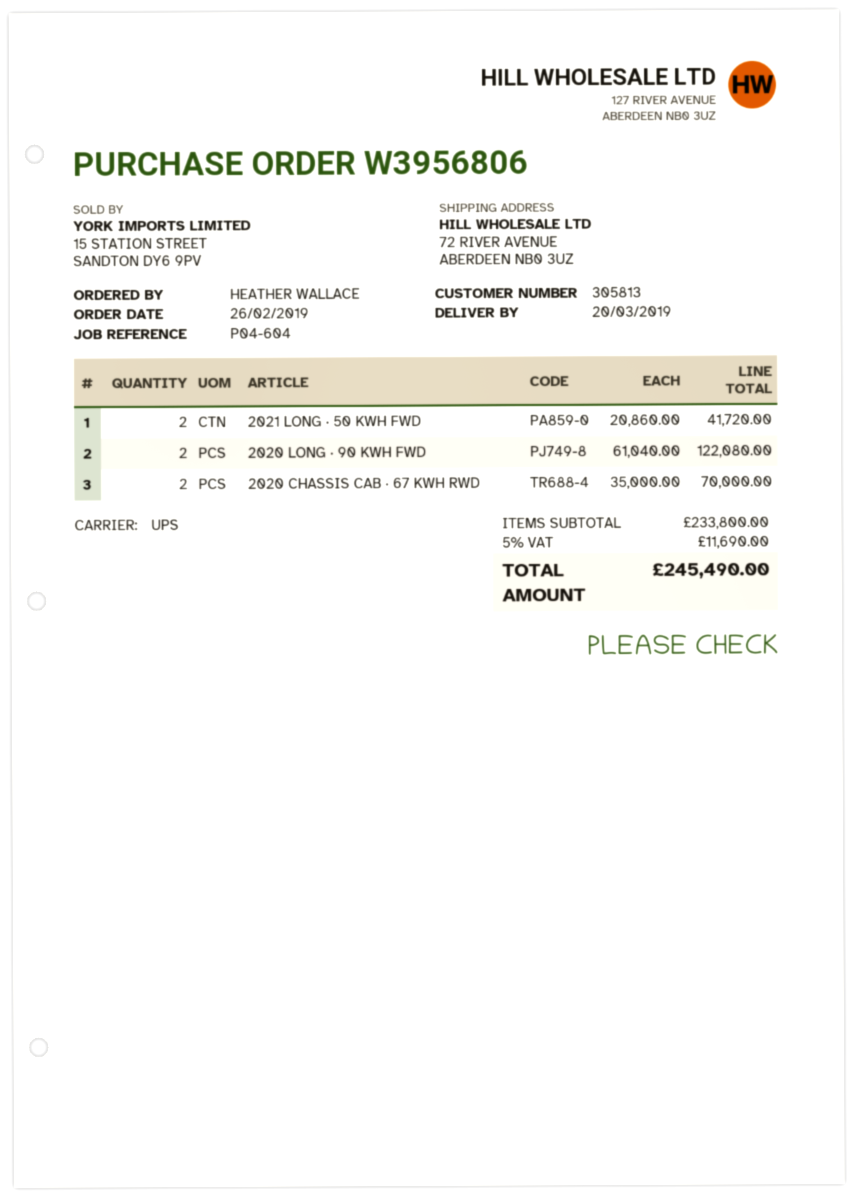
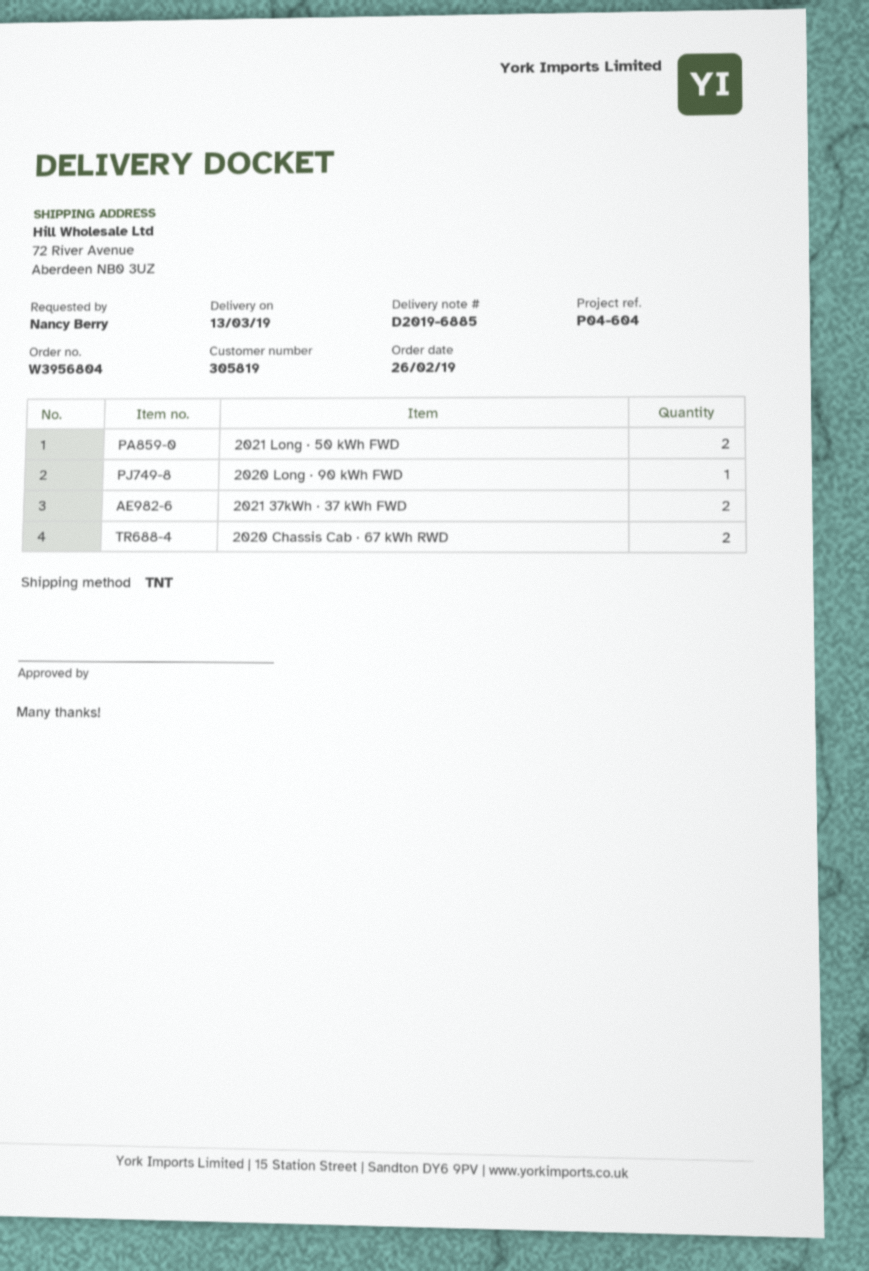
order number: W3956806 -> W3956804
delivery date: 2019-03-20 -> 2019-03-13
customer number: 305813 -> 305819
ordered by: HEATHER WALLACE -> Nancy Berry
shipping method: UPS -> TNT
2020 LONG · 90 KWH FWD: 2 -> 1
2021 37kWh · 37 kWh FWD: none -> 2

